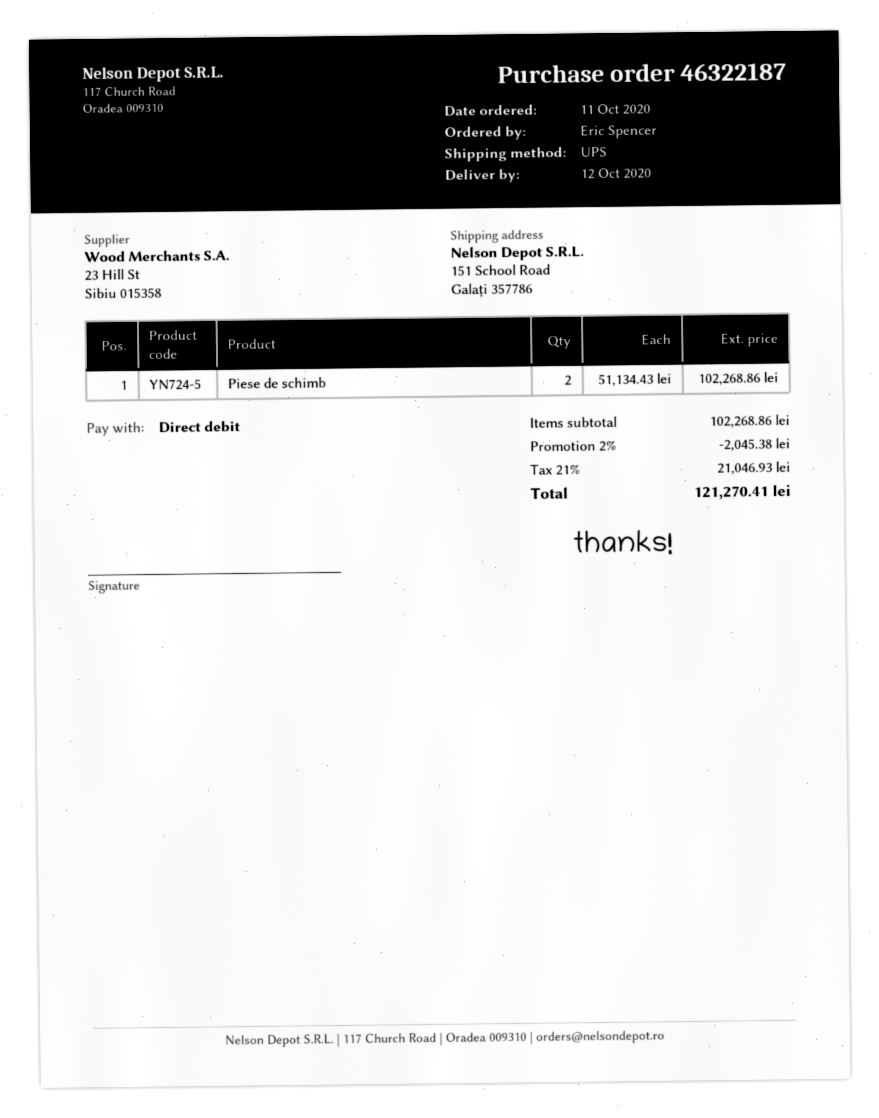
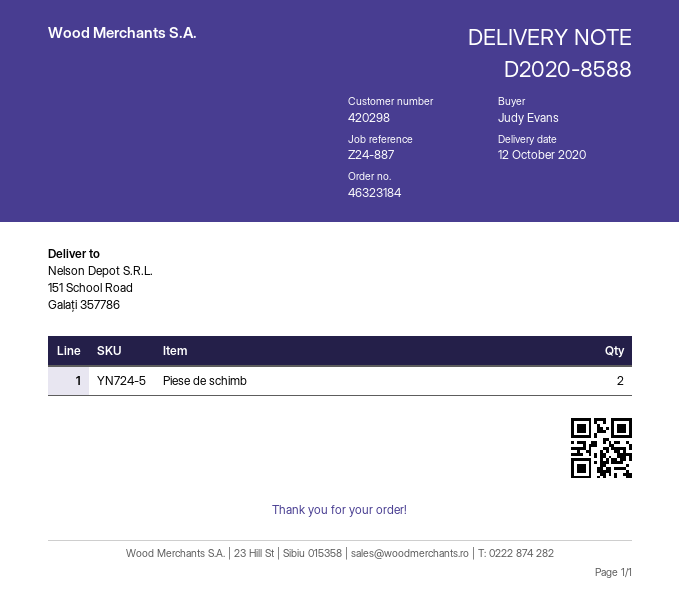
order number: 46322187 -> 46323184
ordered by: Eric Spencer -> Judy Evans

